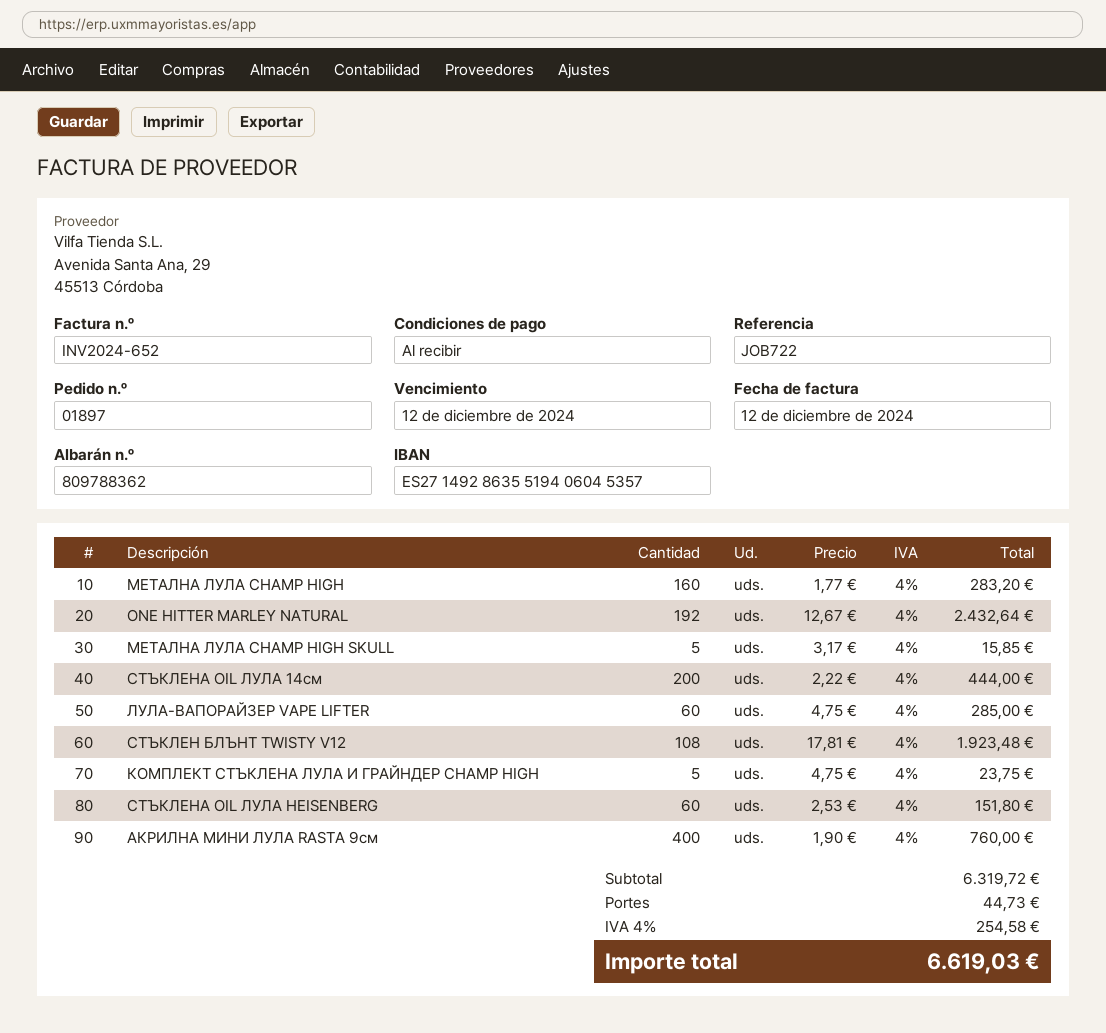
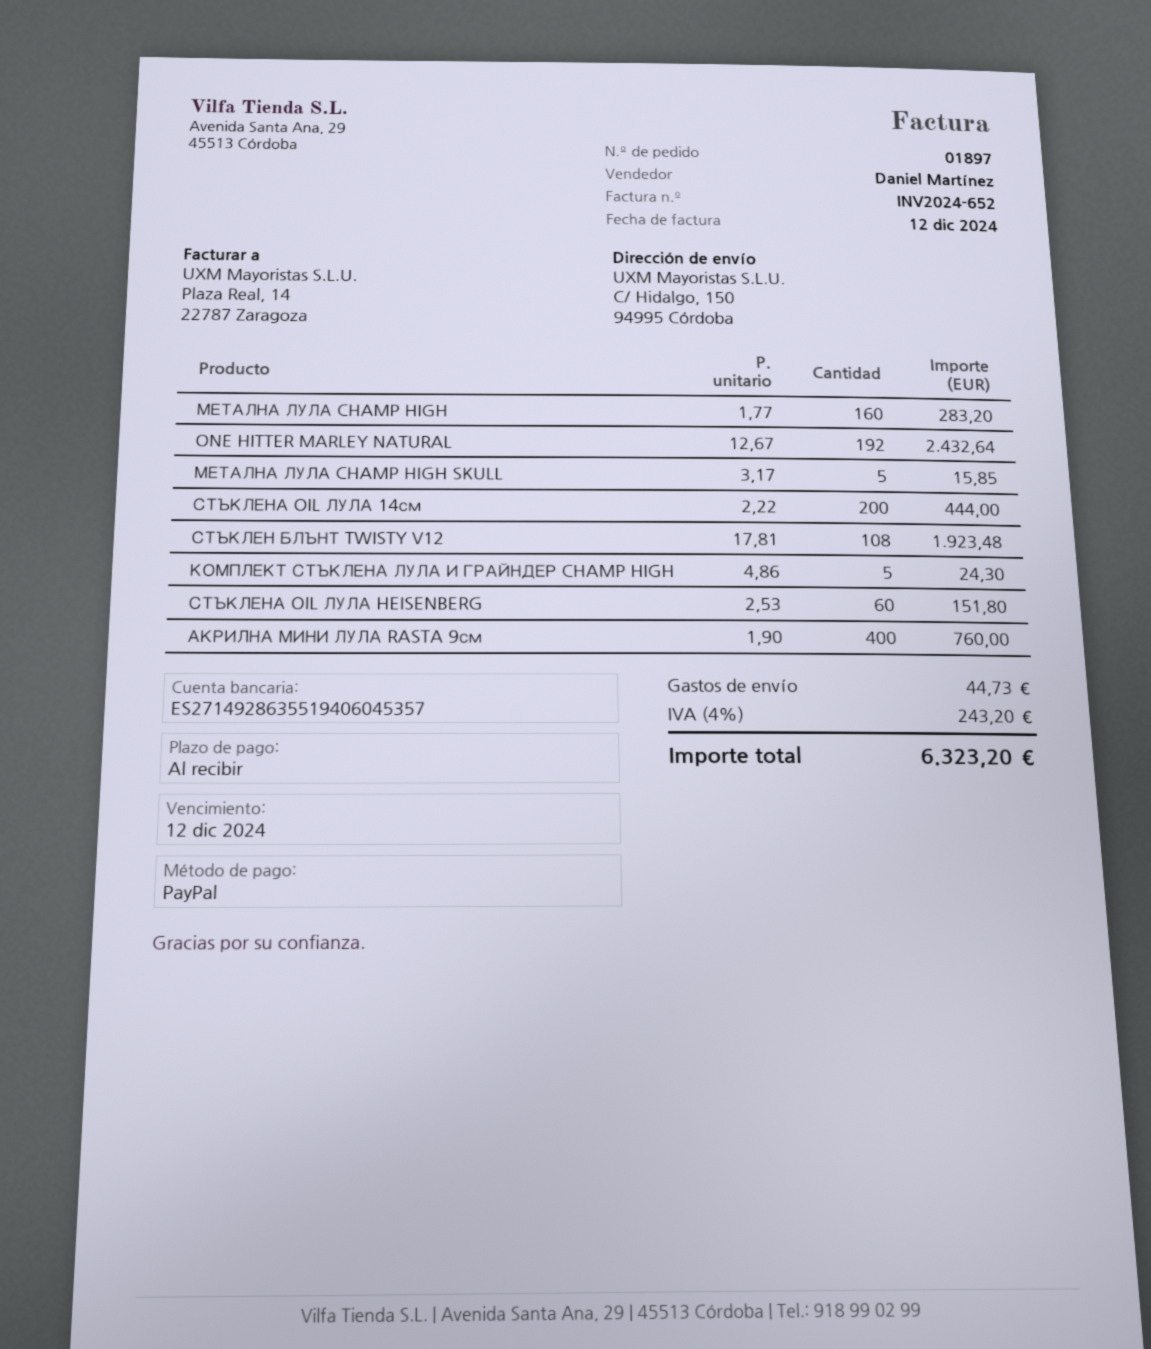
ЛУЛА-ВАПОРАЙЗЕР VAPE LIFTER: 60 x 4.75 = 285.00 -> none
КОМПЛЕКТ СТЪКЛЕНА ЛУЛА И ГРАЙНДЕР CHAMP HIGH: 5 x 4.75 = 23.75 -> 5 x 4.86 = 24.30
tax: 4% = 254.58 -> 4% = 243.20
total: 6619.03 -> 6323.20

